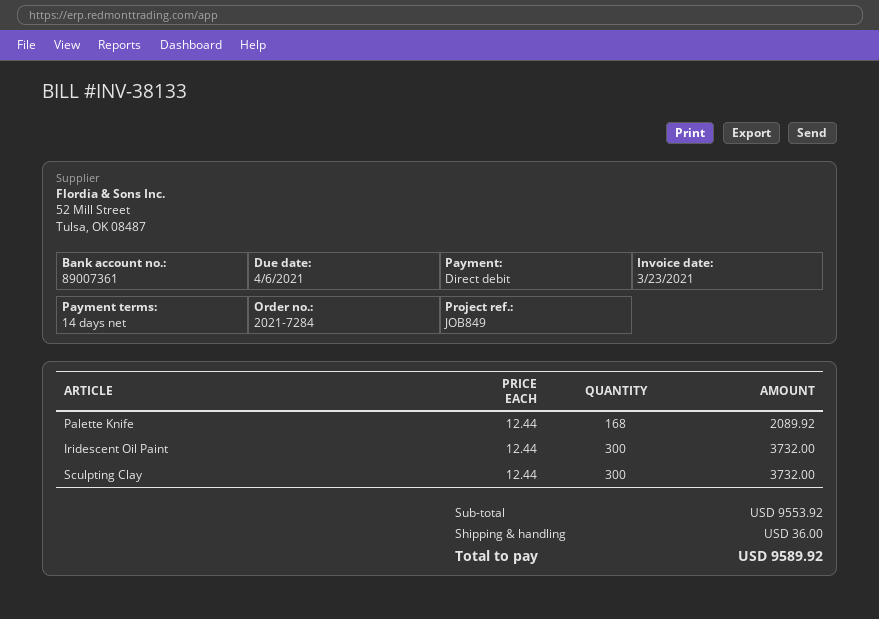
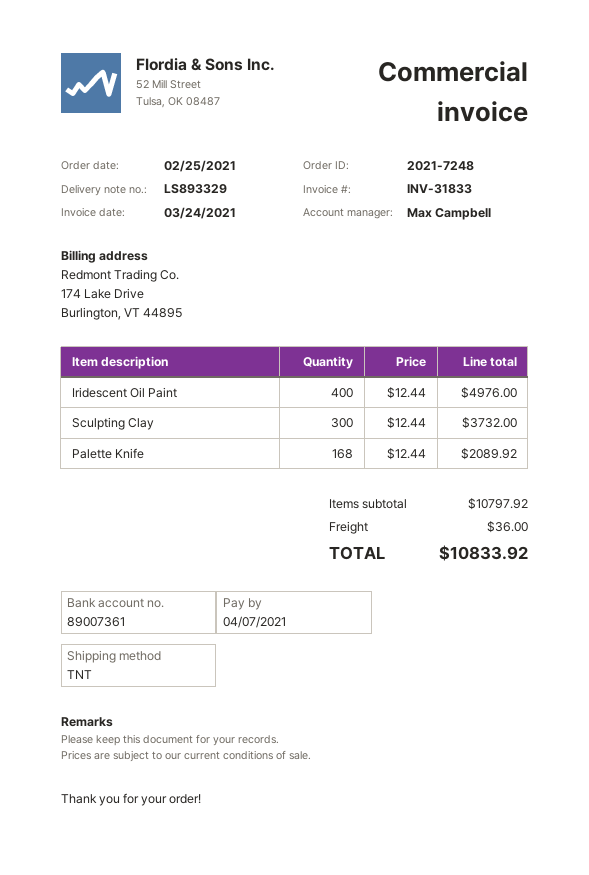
order number: 2021-7284 -> 2021-7248
invoice number: INV-38133 -> INV-31833
invoice date: 2021-03-23 -> 2021-03-24
due date: 2021-04-06 -> 2021-04-07
Iridescent Oil Paint: 300 x 12.44 = 3732.00 -> 400 x 12.44 = 4976.00
subtotal: 9553.92 -> 10797.92
total: 9589.92 -> 10833.92

